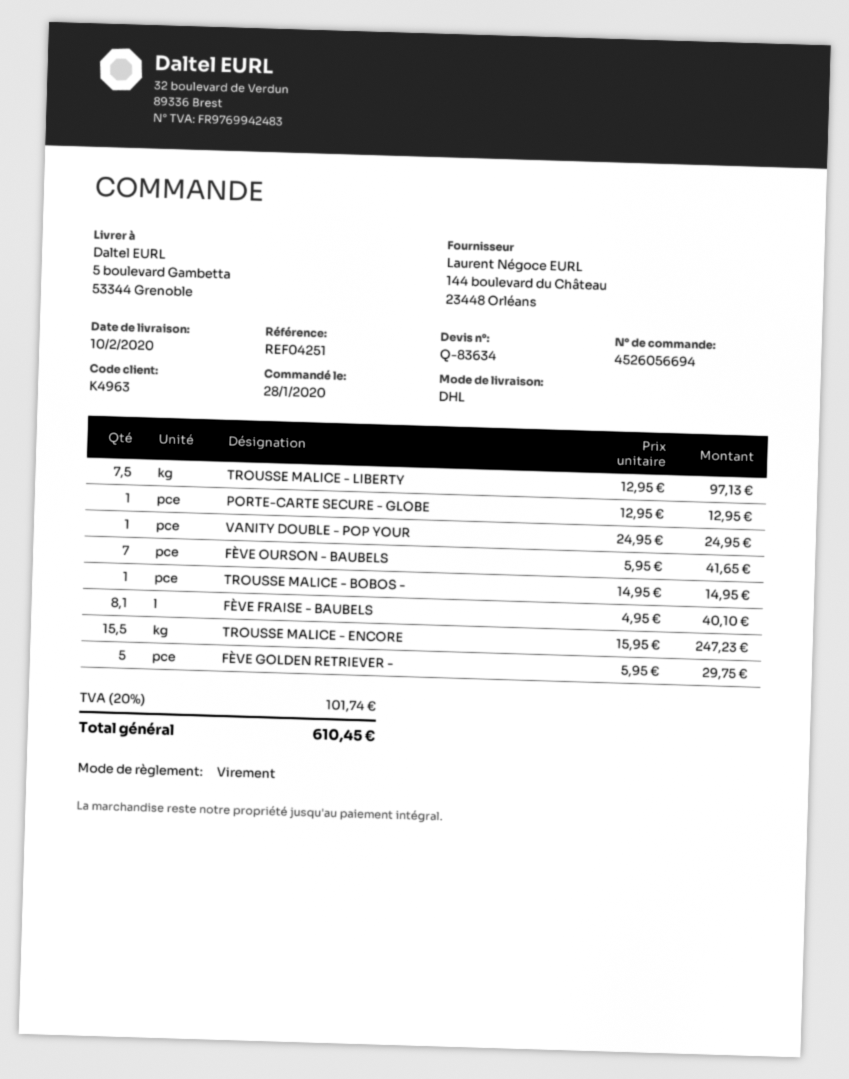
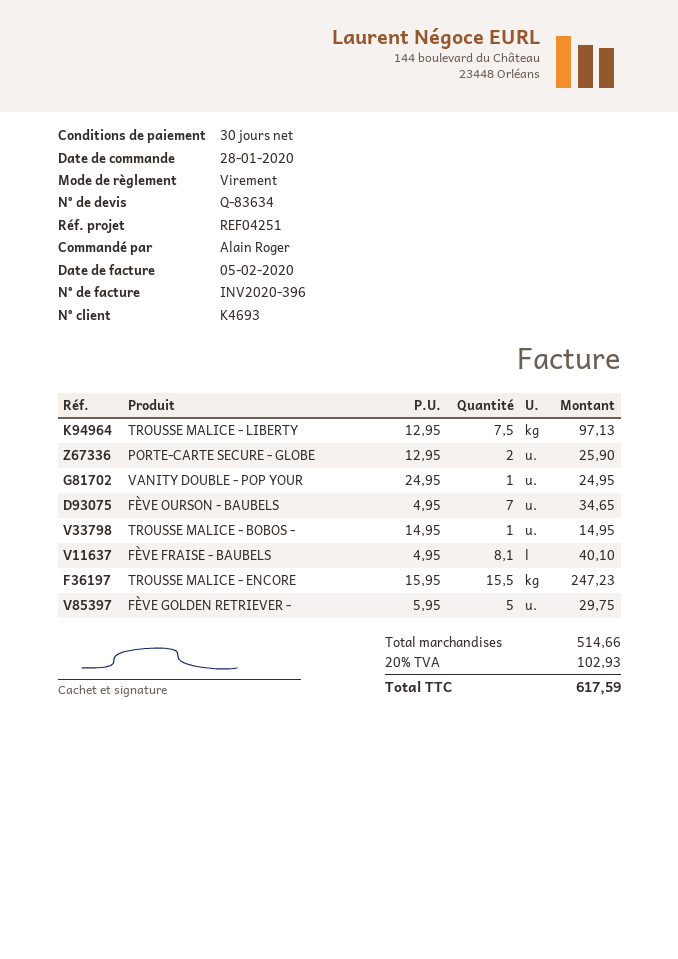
customer number: K4963 -> K4693
PORTE-CARTE SECURE - GLOBE: 1 x 12.95 = 12.95 -> 2 x 12.95 = 25.90
FÈVE OURSON - BAUBELS: 7 x 5.95 = 41.65 -> 7 x 4.95 = 34.65
tax: 20% = 101.74 -> 20% = 102.93
total: 610.45 -> 617.59

